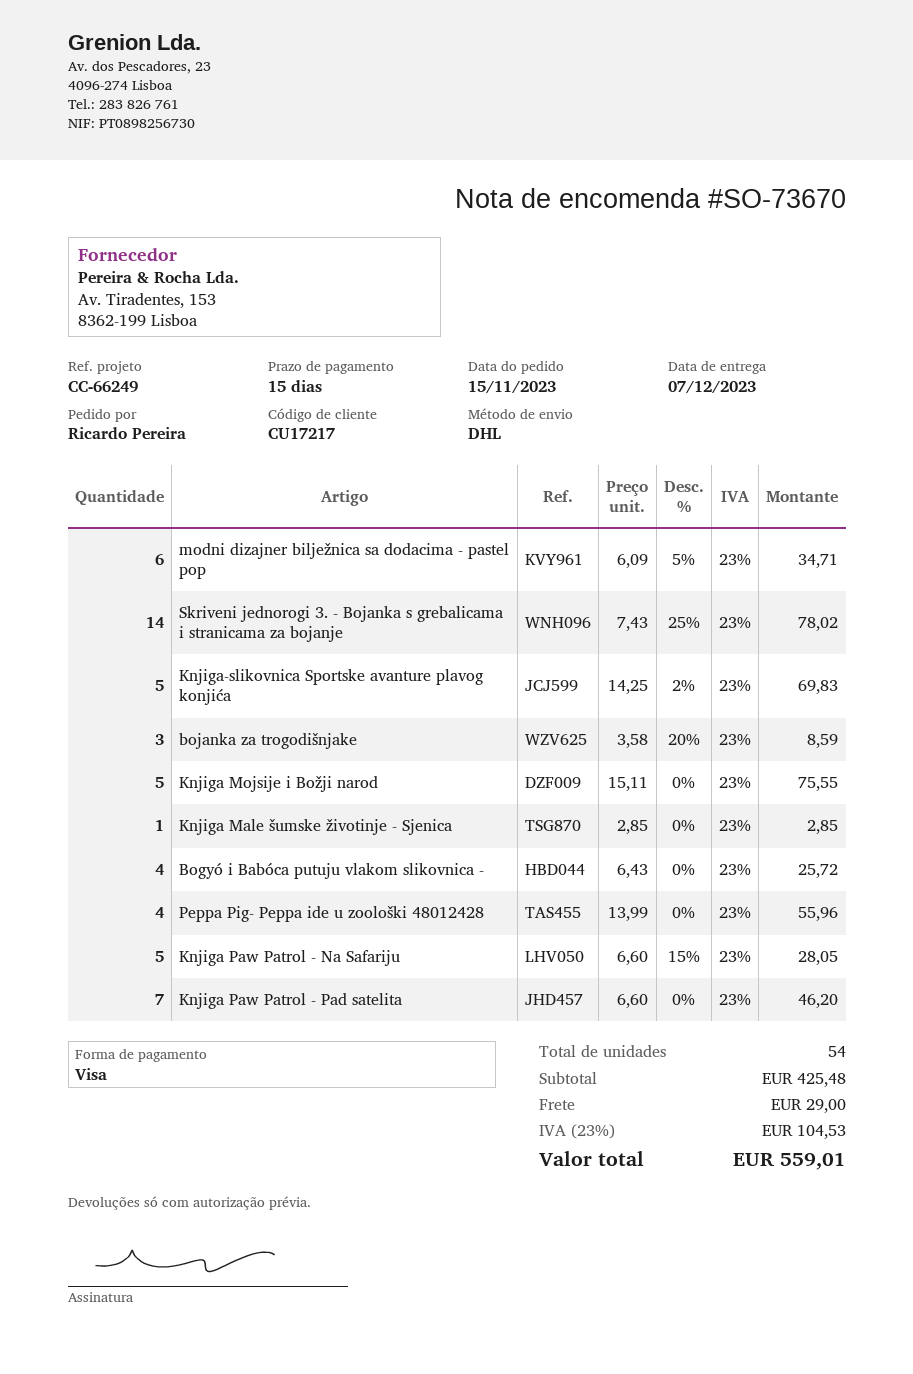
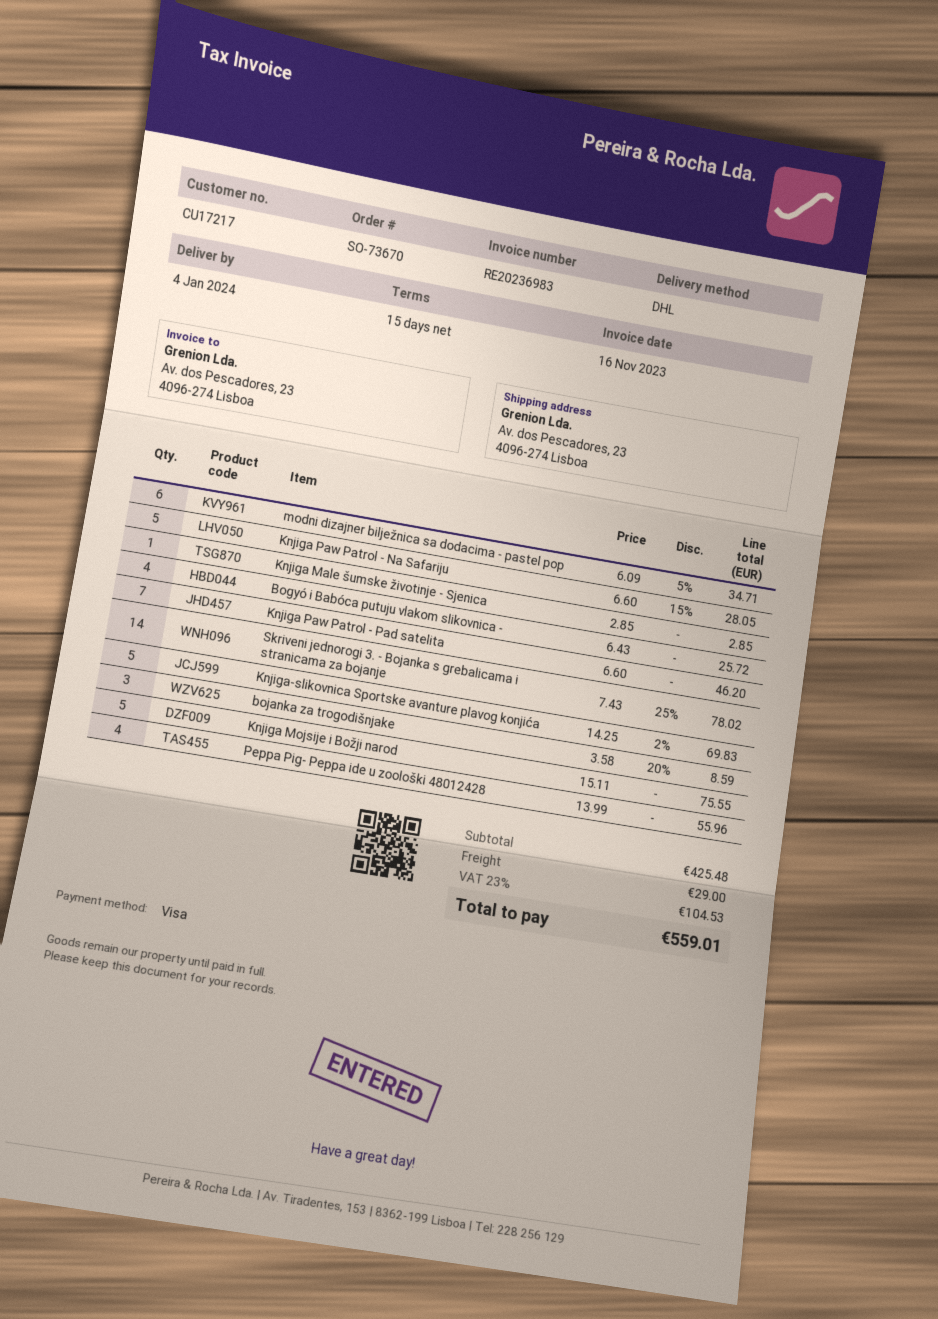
delivery date: 2023-12-07 -> 2024-01-04

